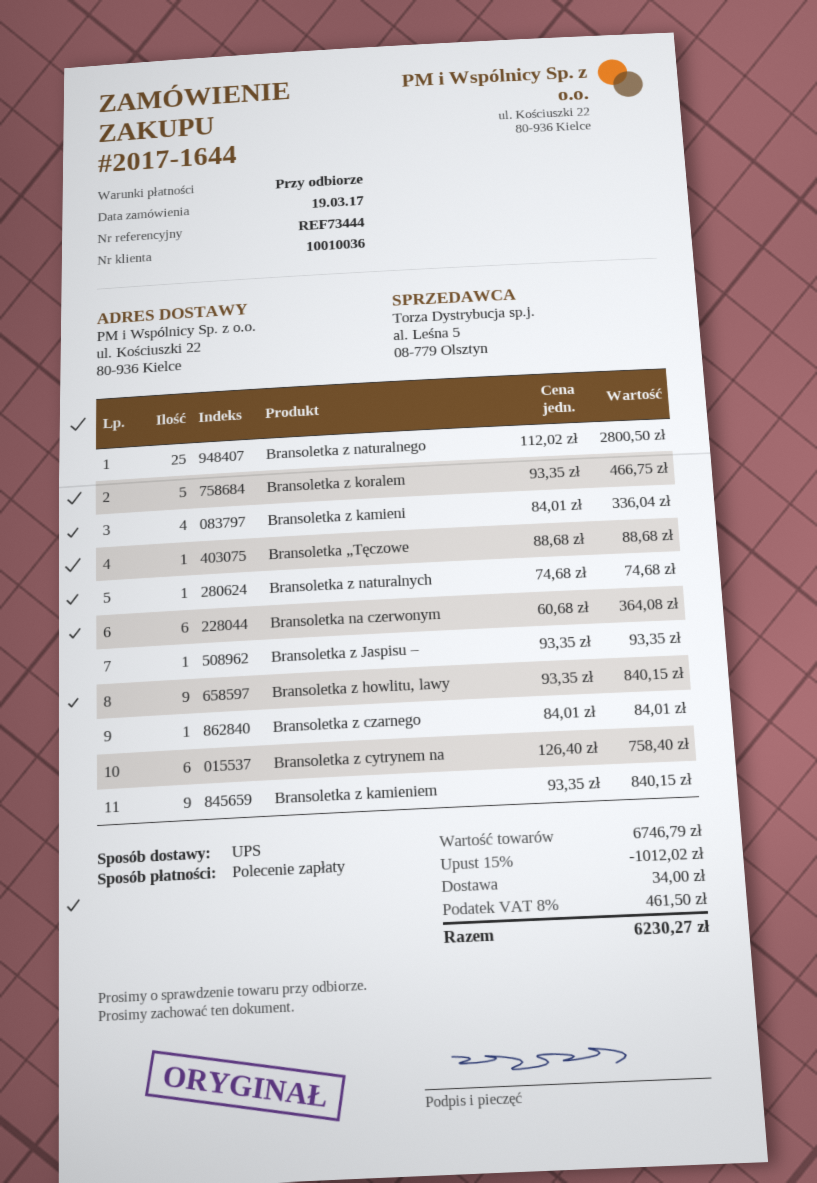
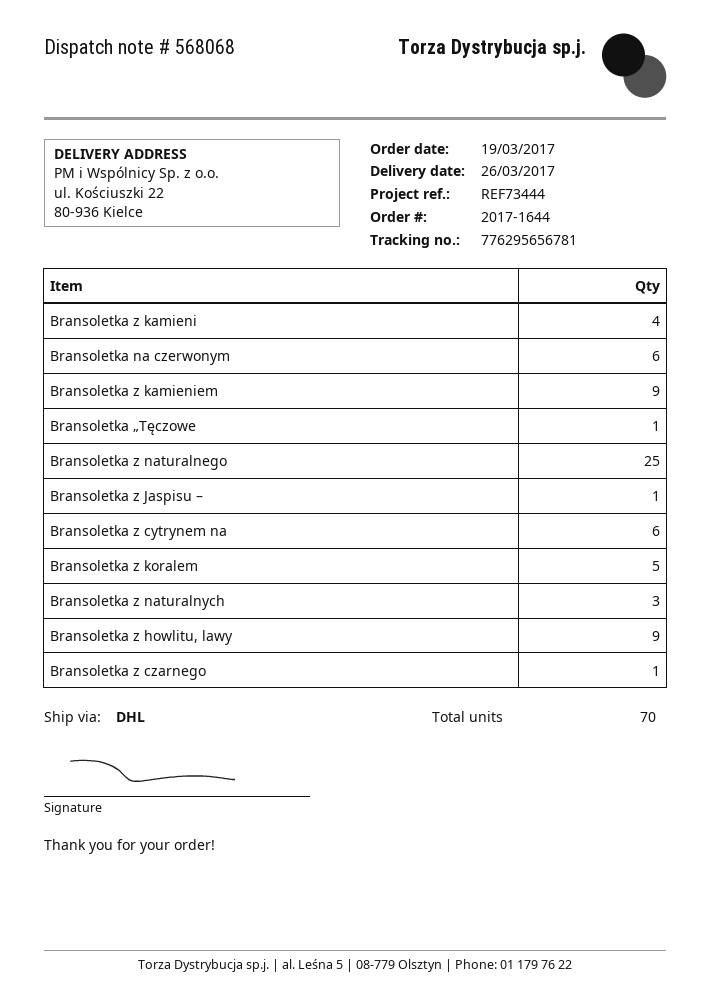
shipping method: UPS -> DHL
Bransoletka z naturalnych: 1 -> 3

